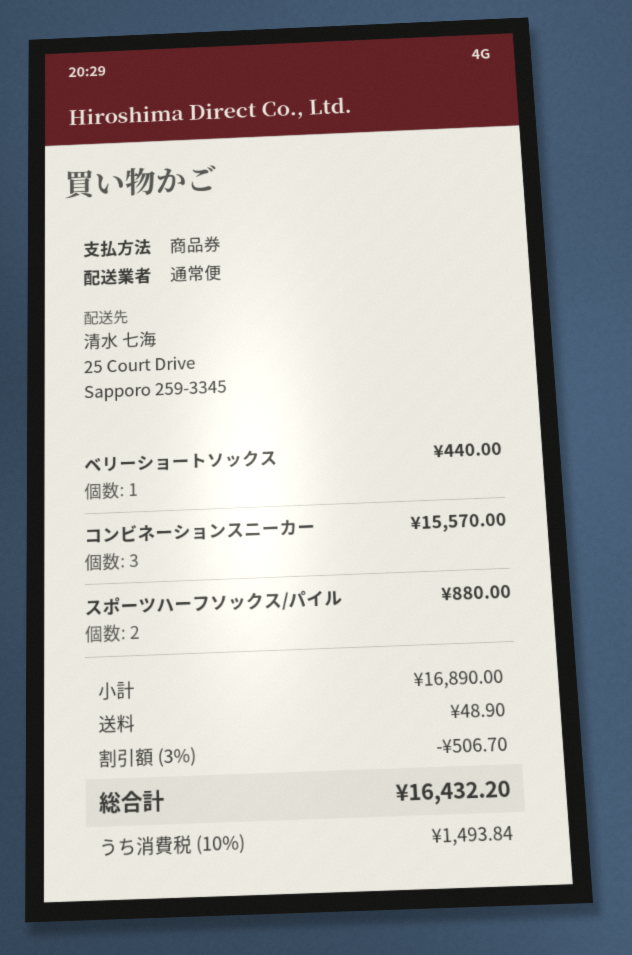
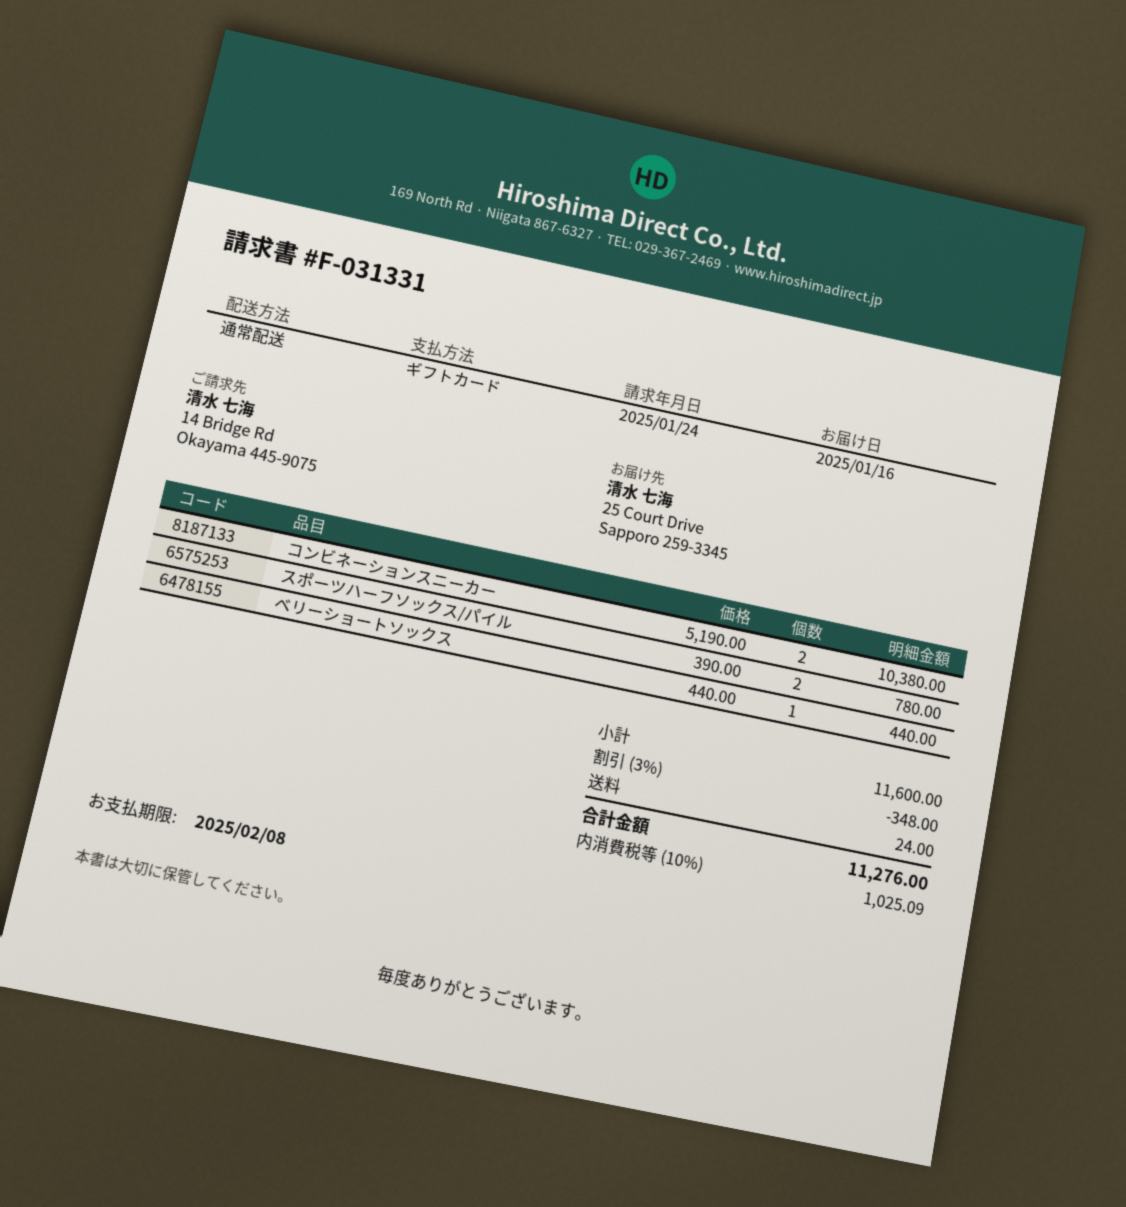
コンビネーションスニーカー: 3 for 15570.00 -> 2 for 10380.00
スポーツハーフソックス/パイル: 2 for 880.00 -> 2 for 780.00
subtotal: 16890.00 -> 11600.00
discount: 3% = 506.70 -> 3% = 348.00
shipping: 48.90 -> 24.00
tax: 10% = 1493.84 -> 10% = 1025.09
total: 16432.20 -> 11276.00

